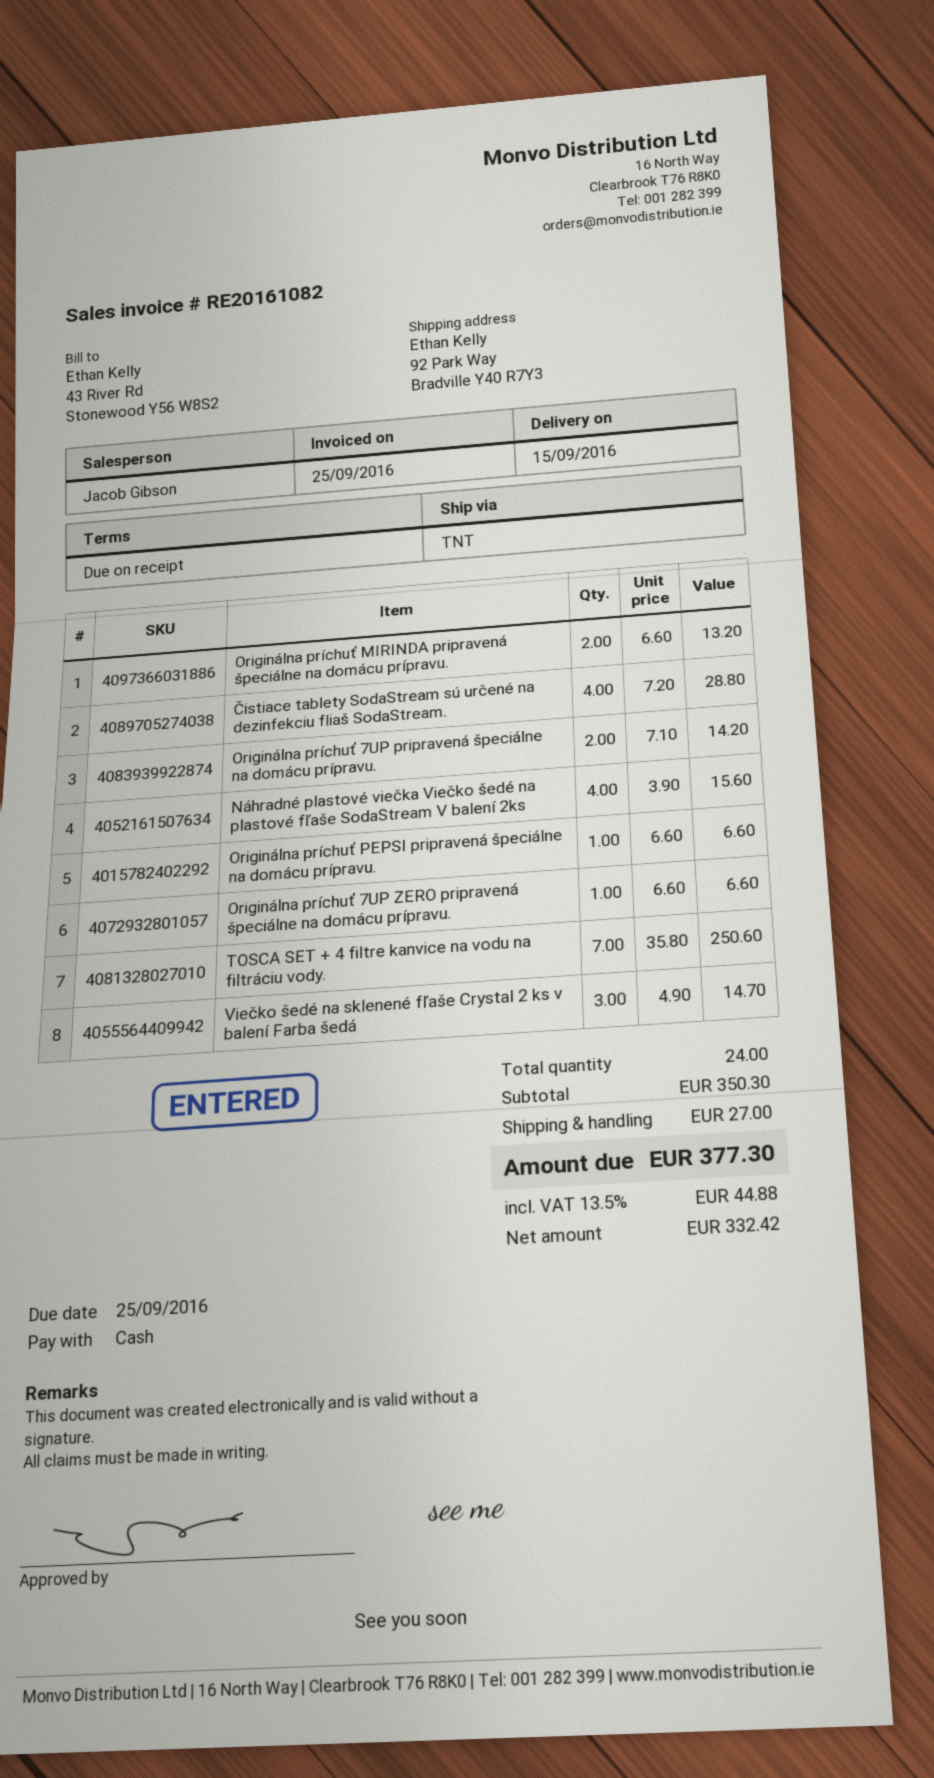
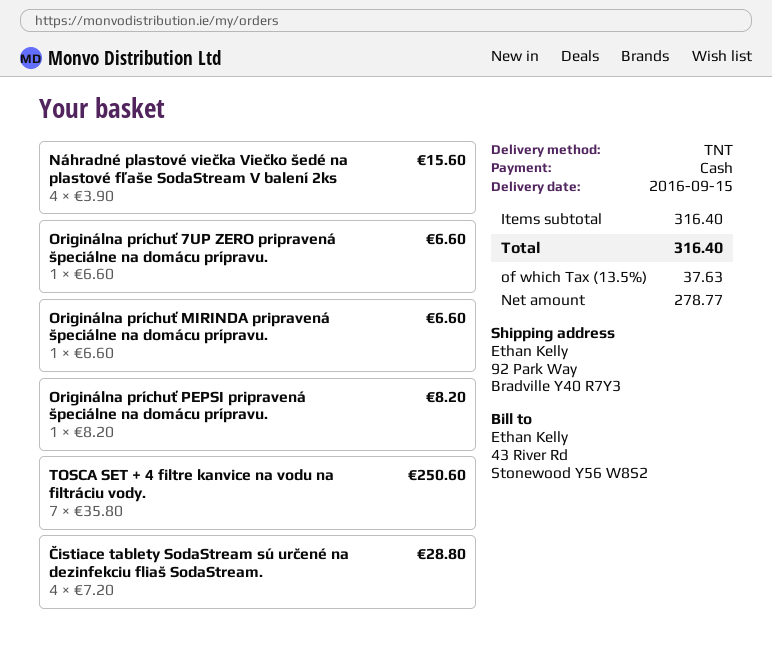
Originálna príchuť MIRINDA pripravená špeciálne na domácu prípravu.: 2 x 6.60 = 13.20 -> 1 x 6.60 = 6.60
Originálna príchuť 7UP pripravená špeciálne na domácu prípravu.: 2 x 7.10 = 14.20 -> none
Originálna príchuť PEPSI pripravená špeciálne na domácu prípravu.: 1 x 6.60 = 6.60 -> 1 x 8.20 = 8.20
Viečko šedé na sklenené fľaše Crystal 2 ks v balení Farba šedá: 3 x 4.90 = 14.70 -> none
subtotal: 350.30 -> 316.40
shipping: 27.00 -> none
net: 332.42 -> 278.77
tax: 13.5% = 44.88 -> 13.5% = 37.63
total: 377.30 -> 316.40

